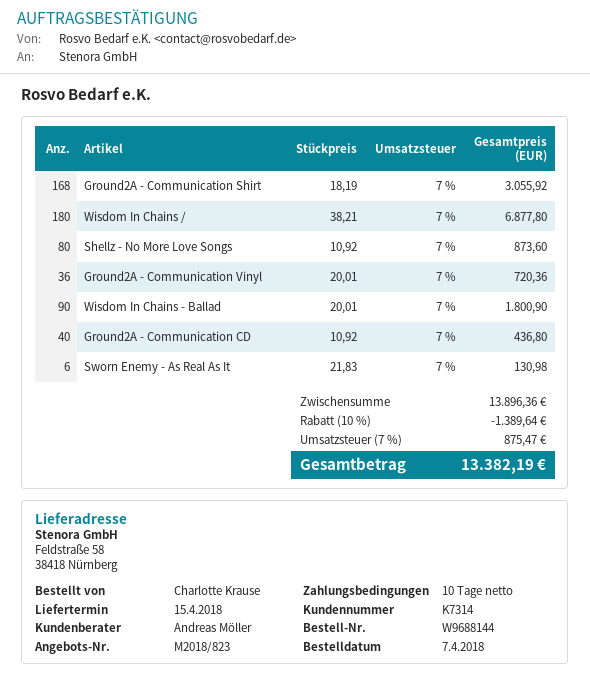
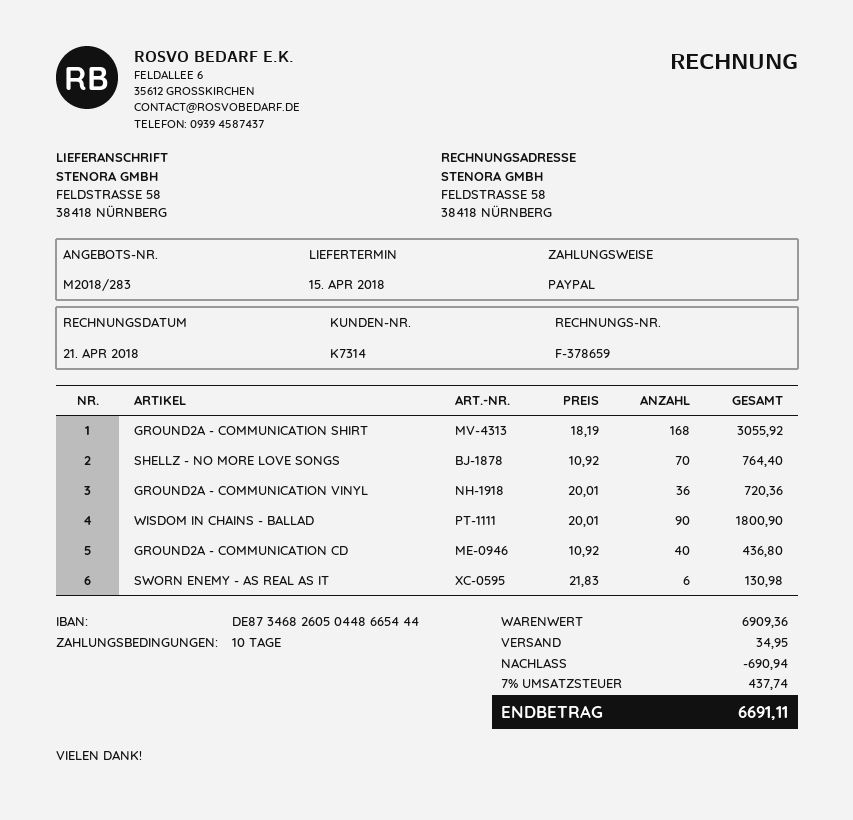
quote number: M2018/823 -> M2018/283
Wisdom In Chains /: 180 x 38.21 = 6877.80 -> none
Shellz - No More Love Songs: 80 x 10.92 = 873.60 -> 70 x 10.92 = 764.40
subtotal: 13896.36 -> 6909.36
discount: 1389.64 -> 690.94
shipping: none -> 34.95
tax: 7% = 875.47 -> 7% = 437.74
total: 13382.19 -> 6691.11

